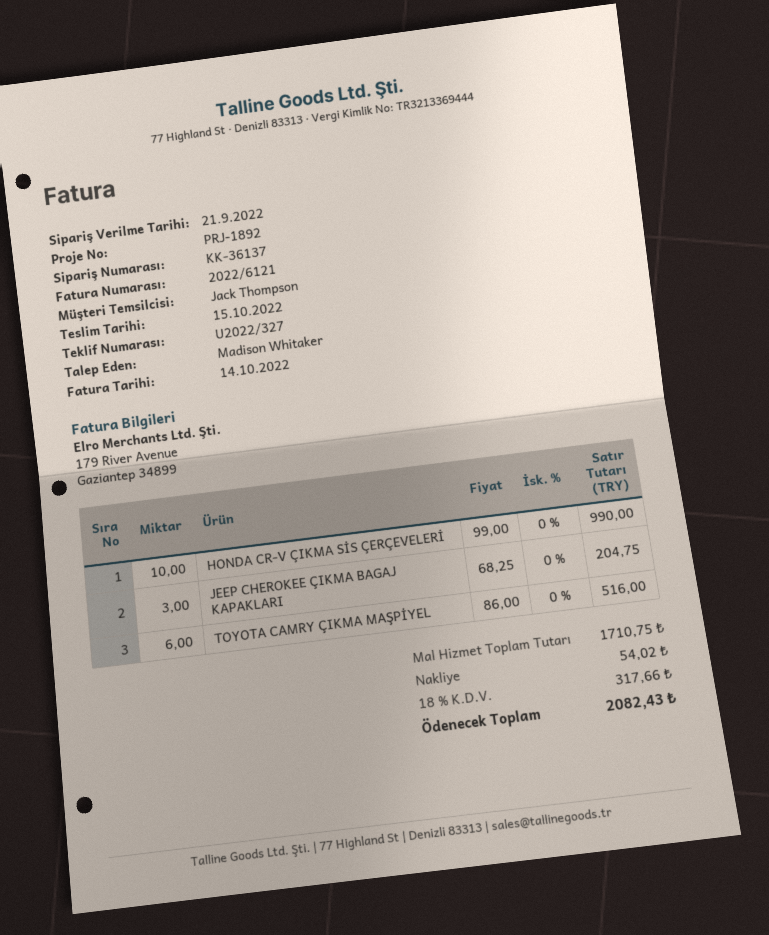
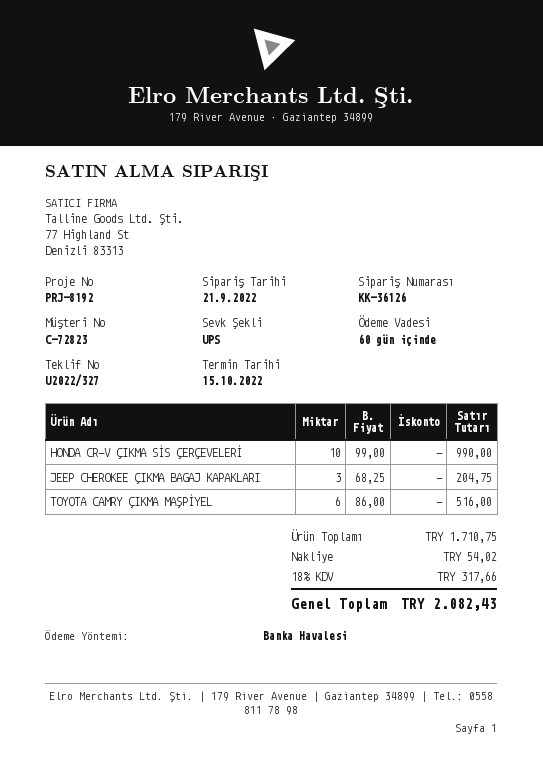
order number: KK-36137 -> KK-36126
reference: PRJ-1892 -> PRJ-8192

